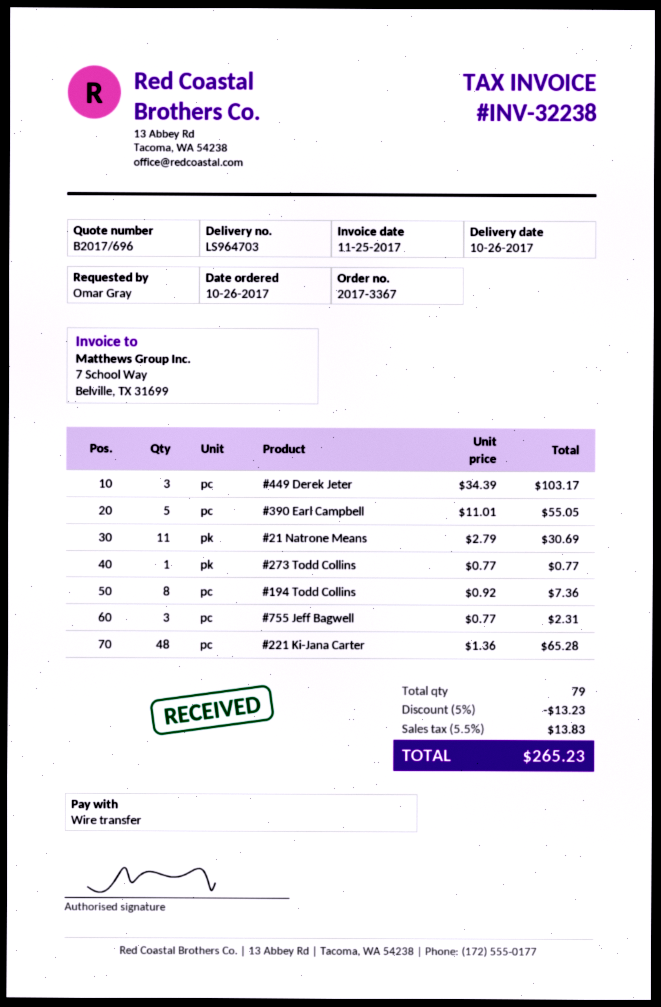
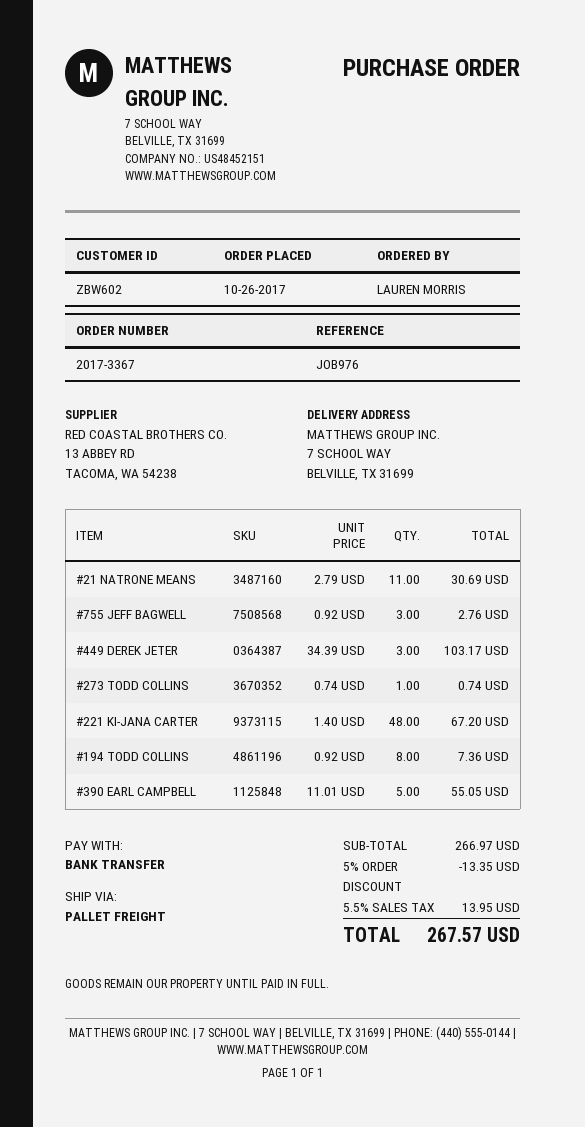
ordered by: Omar Gray -> LAUREN MORRIS
#273 Todd Collins: 1 x 0.77 = 0.77 -> 1 x 0.74 = 0.74
#755 Jeff Bagwell: 3 x 0.77 = 2.31 -> 3 x 0.92 = 2.76
#221 Ki-Jana Carter: 48 x 1.36 = 65.28 -> 48 x 1.40 = 67.20
discount: 5% = 13.23 -> 5% = 13.35
tax: 5.5% = 13.83 -> 5.5% = 13.95
total: 265.23 -> 267.57

